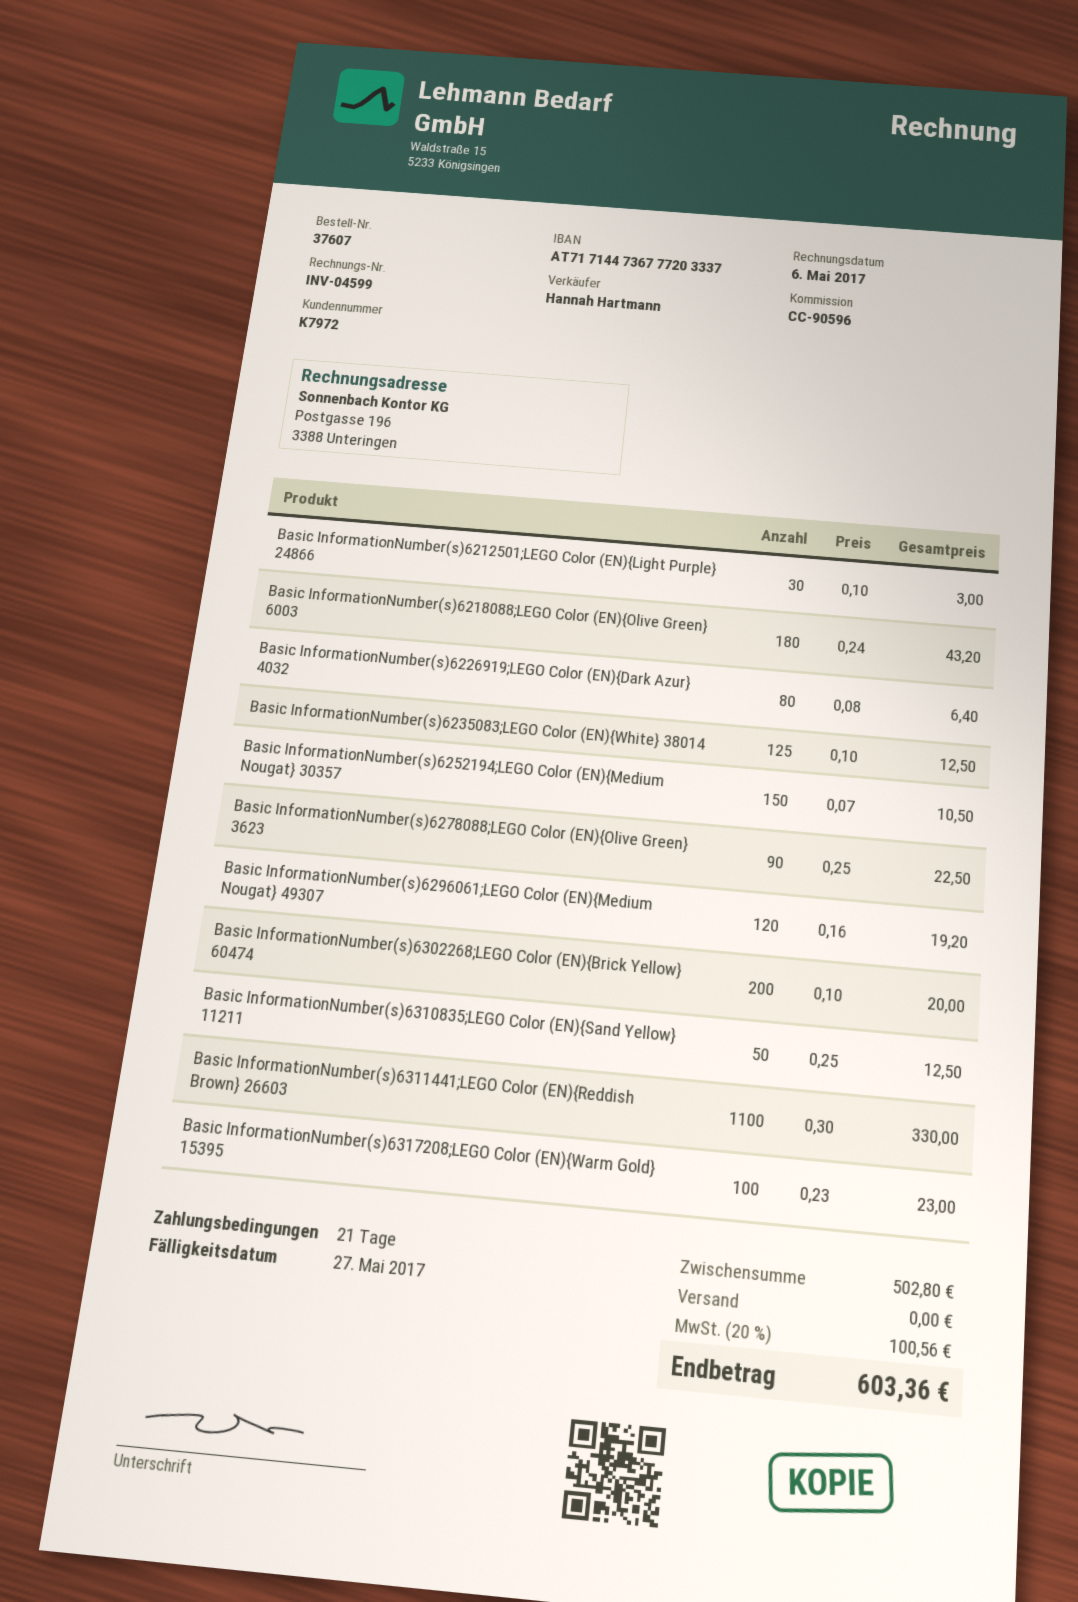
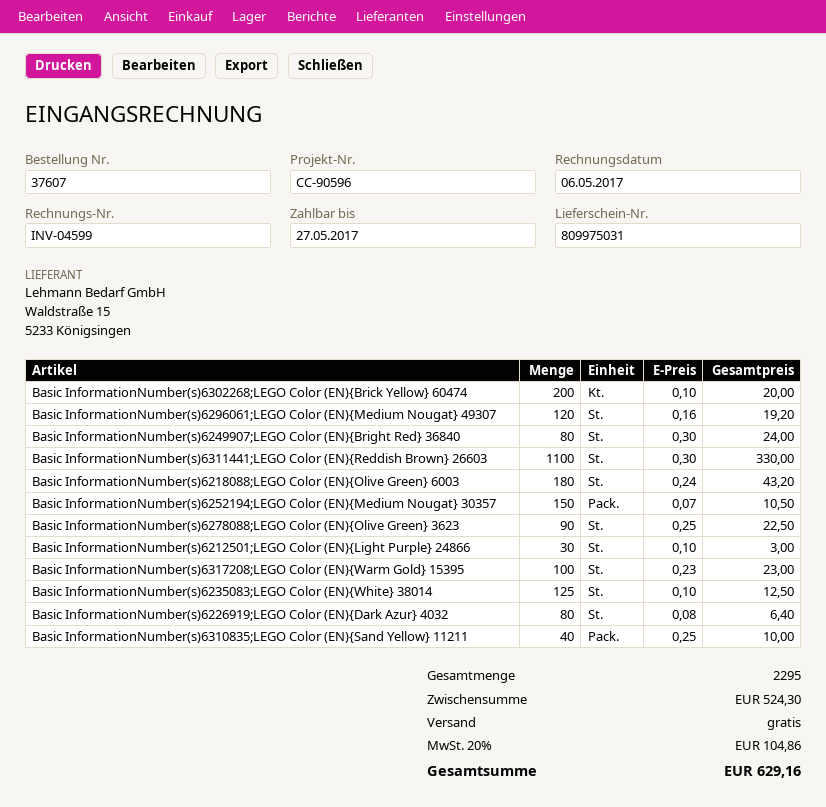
Basic InformationNumber(s)6310835;LEGO Color (EN){Sand Yellow} 11211: 50 x 0.25 = 12.50 -> 40 x 0.25 = 10.00
Basic InformationNumber(s)6249907;LEGO Color (EN){Bright Red} 36840: none -> 80 x 0.30 = 24.00
subtotal: 502.80 -> 524.30
tax: 20% = 100.56 -> 20% = 104.86
total: 603.36 -> 629.16

